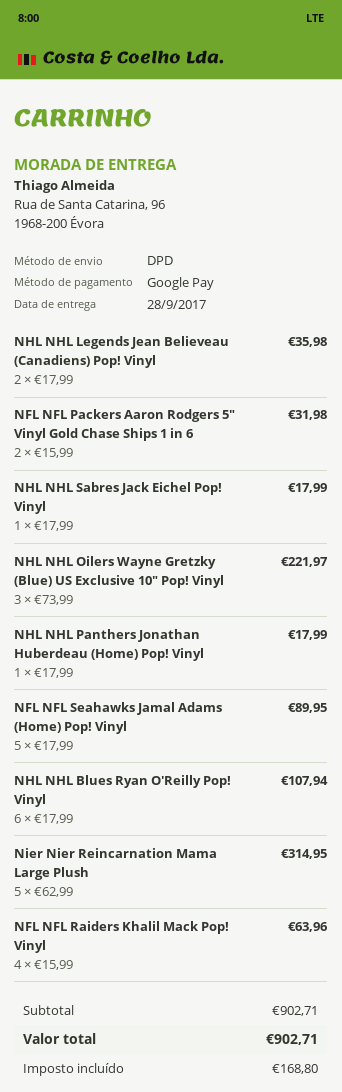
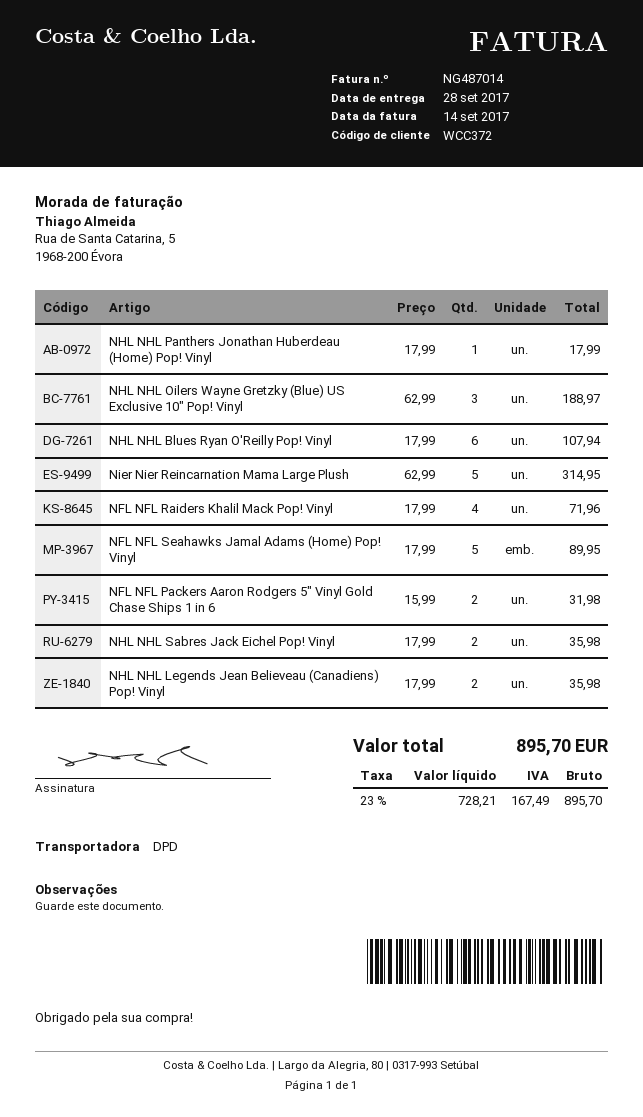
NHL NHL Sabres Jack Eichel Pop! Vinyl: 1 x 17.99 = 17.99 -> 2 x 17.99 = 35.98
NHL NHL Oilers Wayne Gretzky (Blue) US Exclusive 10" Pop! Vinyl: 3 x 73.99 = 221.97 -> 3 x 62.99 = 188.97
NFL NFL Raiders Khalil Mack Pop! Vinyl: 4 x 15.99 = 63.96 -> 4 x 17.99 = 71.96
tax: 168.80 -> 167.49
total: 902.71 -> 895.70

